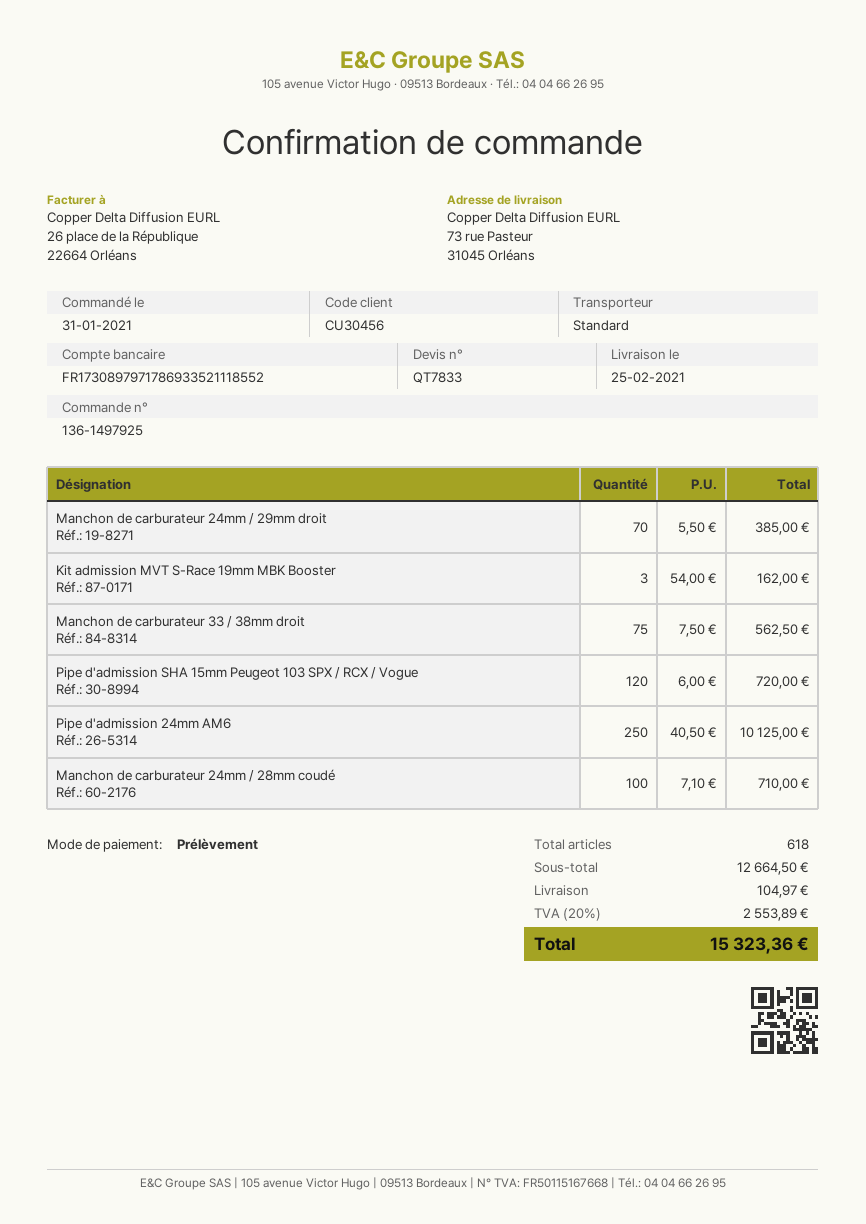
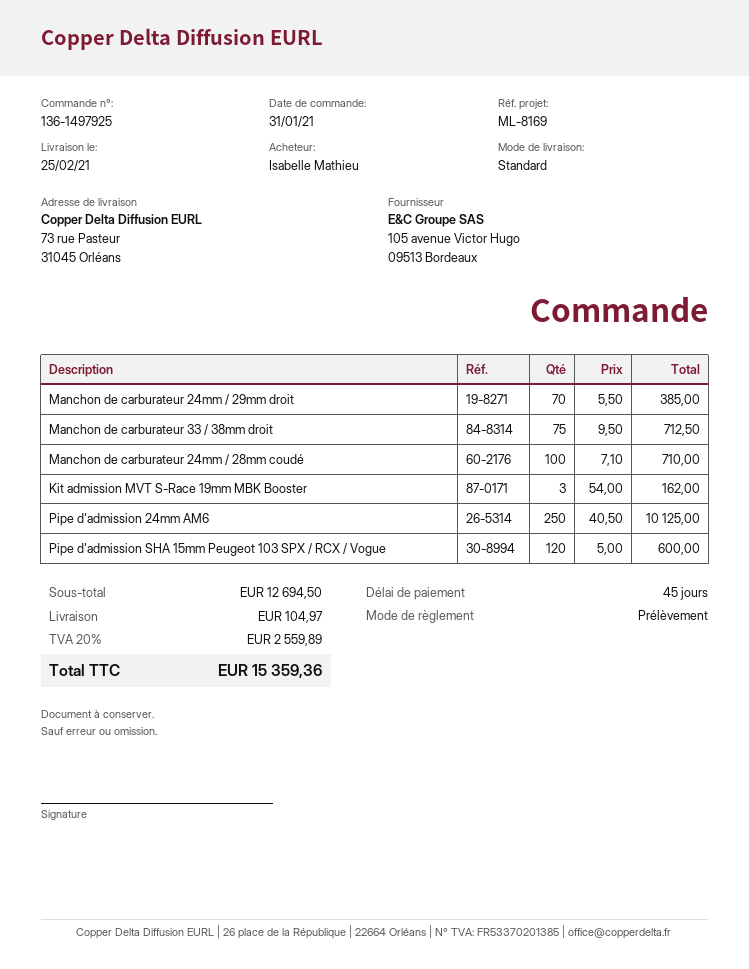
Manchon de carburateur 33 / 38mm droit: 75 x 7.50 = 562.50 -> 75 x 9.50 = 712.50
Pipe d'admission SHA 15mm Peugeot 103 SPX / RCX / Vogue: 120 x 6.00 = 720.00 -> 120 x 5.00 = 600.00
subtotal: 12664.50 -> 12694.50
tax: 20% = 2553.89 -> 20% = 2559.89
total: 15323.36 -> 15359.36

